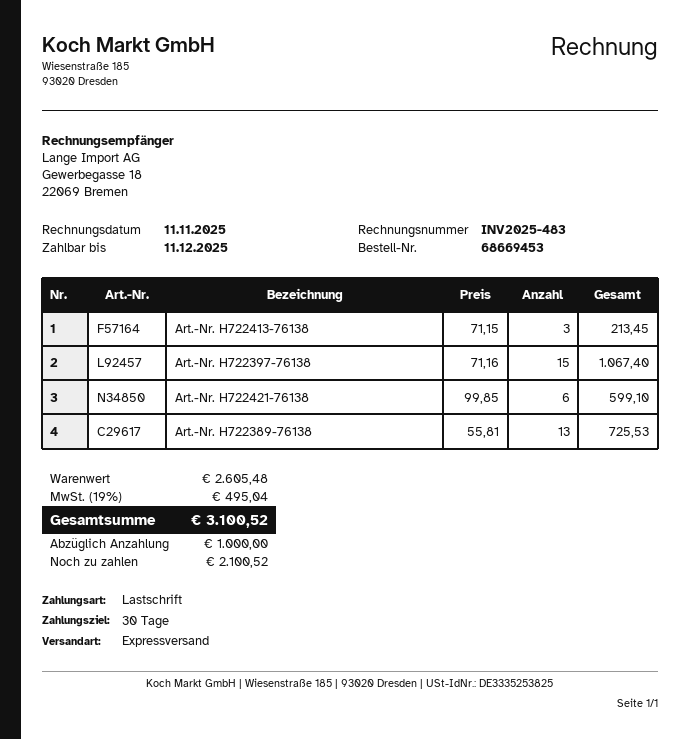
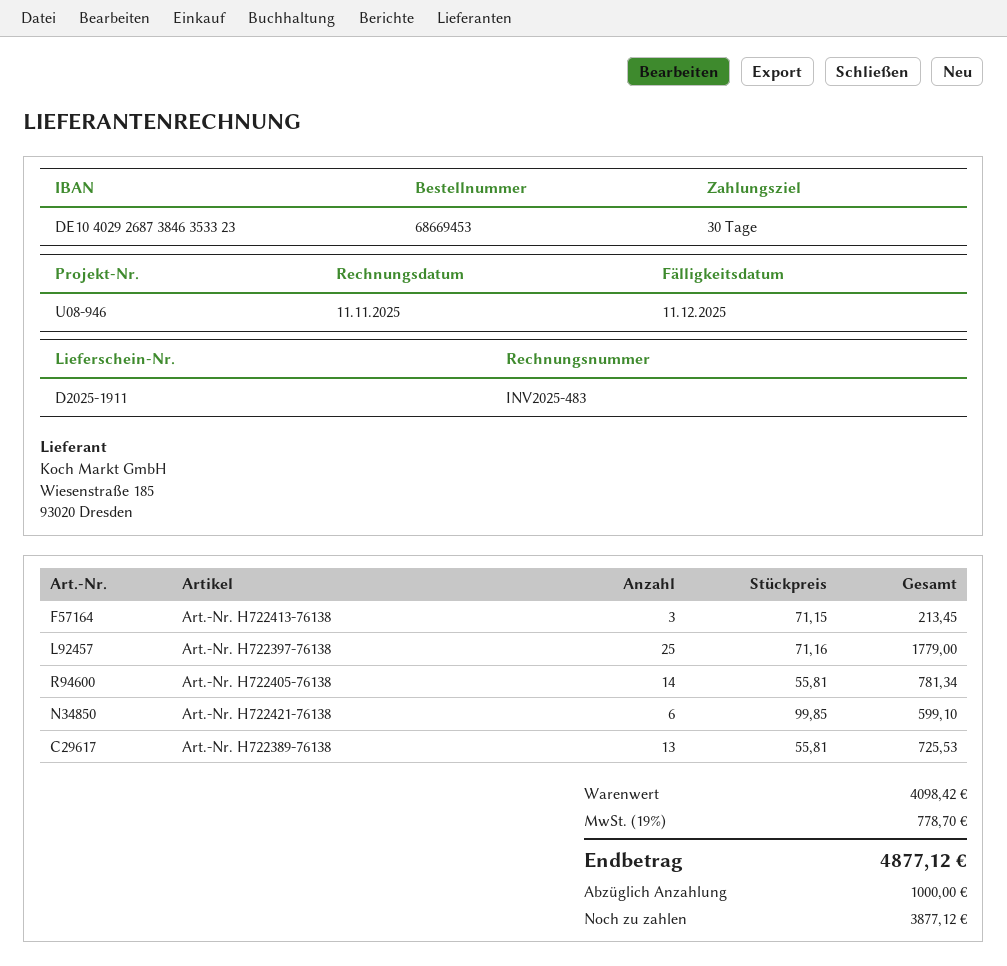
Art.-Nr. H722397-76138: 15 x 71.16 = 1067.40 -> 25 x 71.16 = 1779.00
Art.-Nr. H722405-76138: none -> 14 x 55.81 = 781.34
subtotal: 2605.48 -> 4098.42
tax: 19% = 495.04 -> 19% = 778.70
total: 3100.52 -> 4877.12
balance: 2100.52 -> 3877.12

